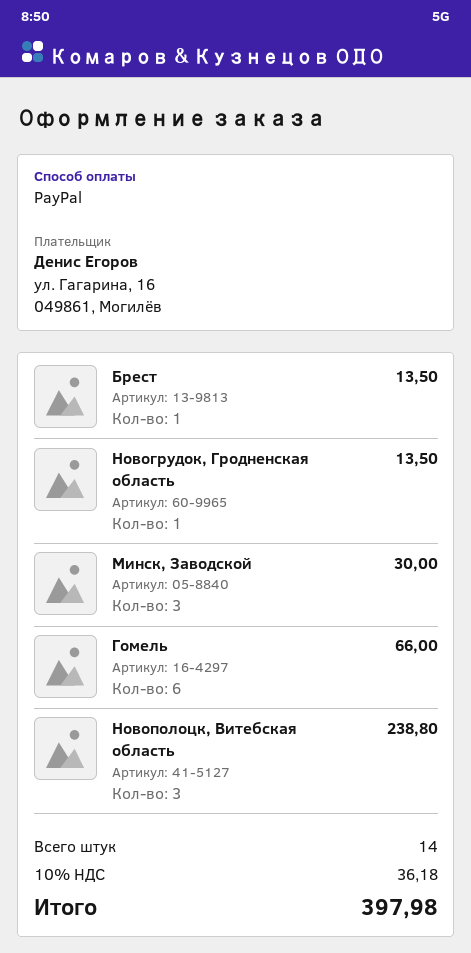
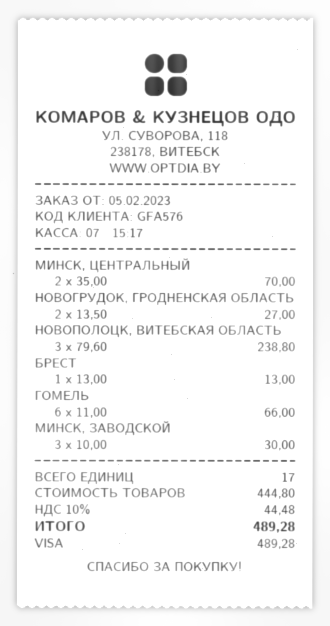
payment method: PayPal -> Visa
Брест: 1 for 13.50 -> 1 for 13.00
Новогрудок, Гродненская область: 1 for 13.50 -> 2 for 27.00
МИНСК, ЦЕНТРАЛЬНЫЙ: none -> 2 for 70.00
total quantity: 14 -> 17
tax: 10% = 36.18 -> 10% = 44.48
total: 397.98 -> 489.28

